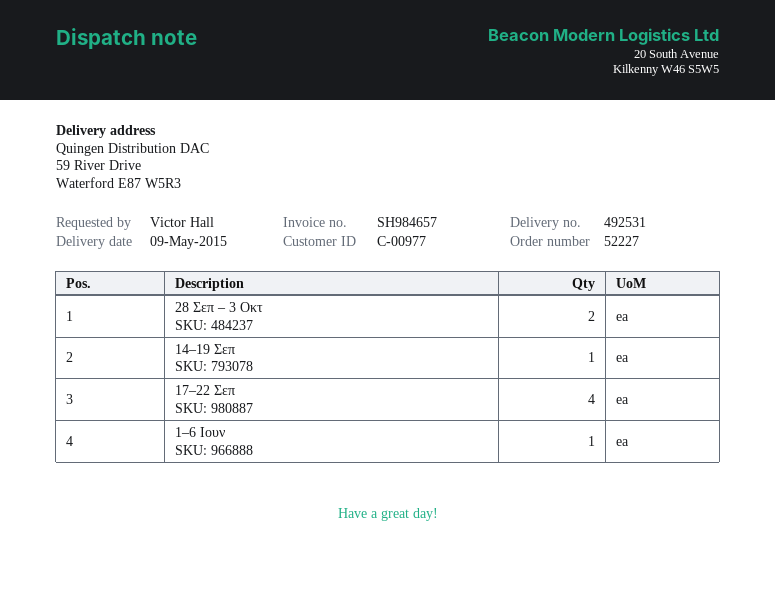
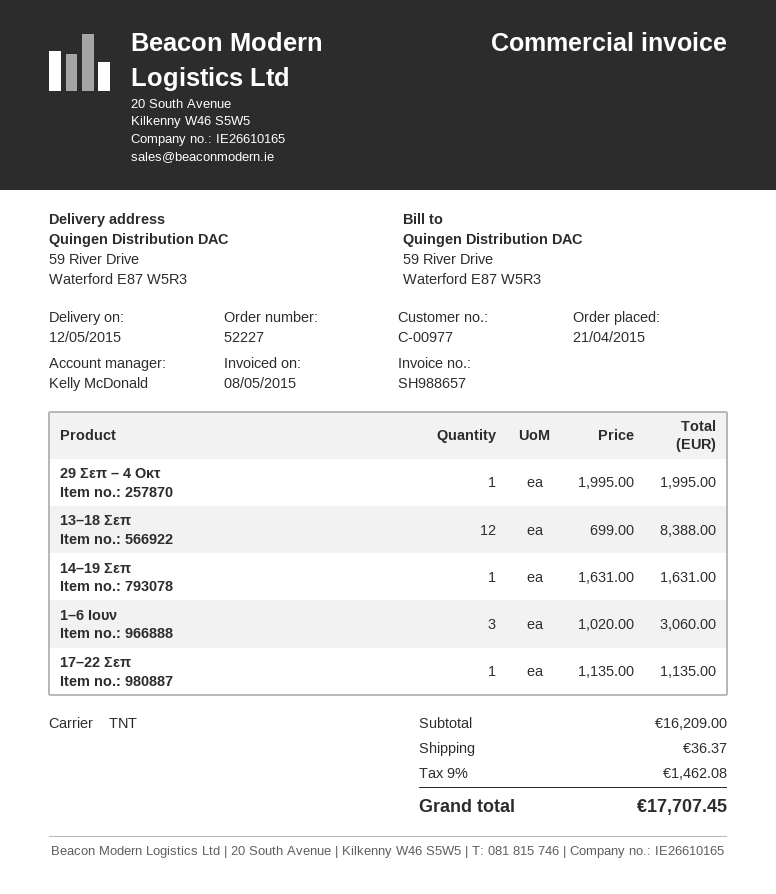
delivery date: 2015-05-09 -> 2015-05-12
invoice number: SH984657 -> SH988657
28 Σεπ – 3 Οκτ: 2 -> none
17–22 Σεπ: 4 -> 1
1–6 Ιουν: 1 -> 3
29 Σεπ – 4 Οκτ: none -> 1
13–18 Σεπ: none -> 12

